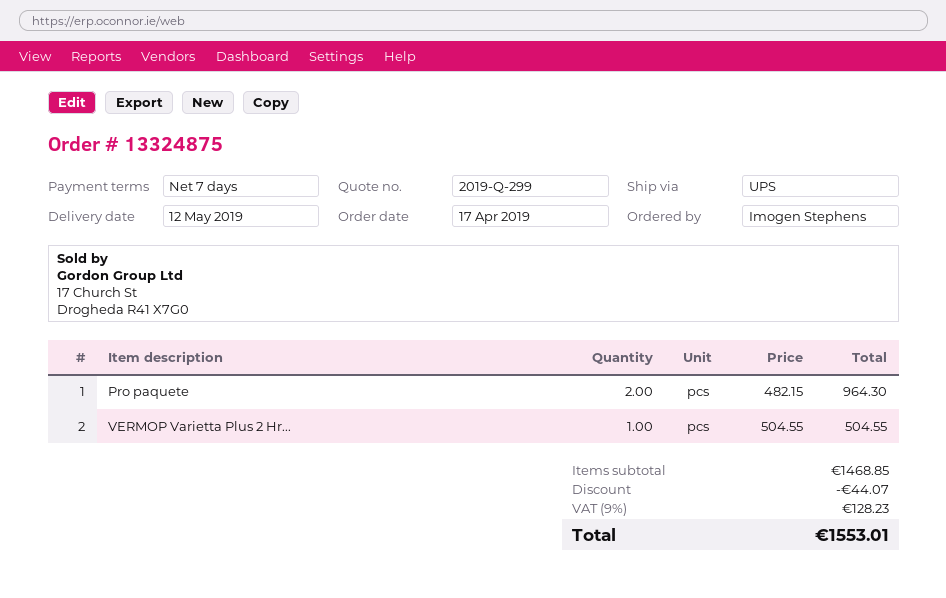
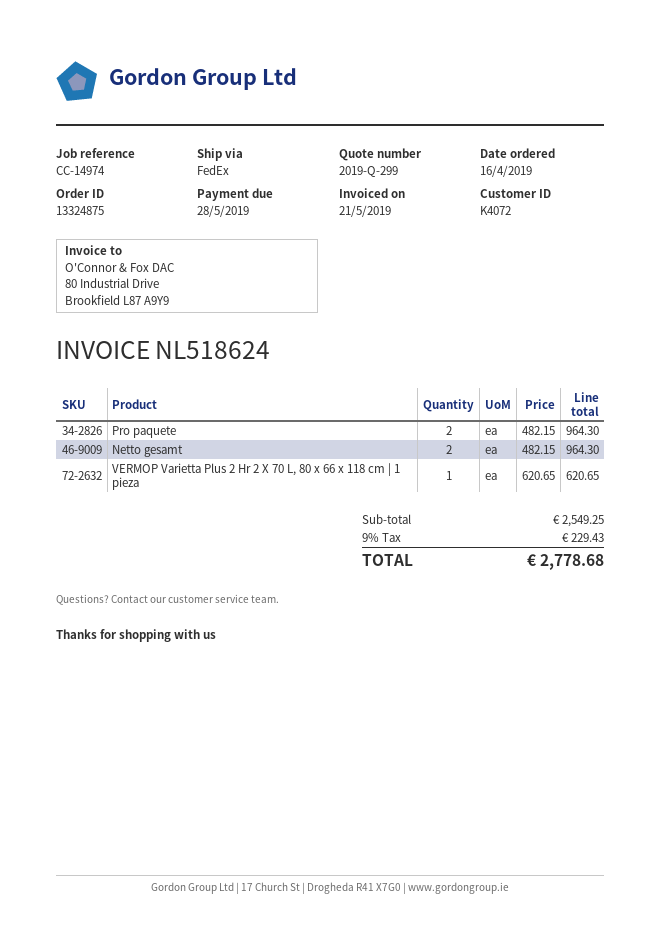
order date: 2019-04-17 -> 2019-04-16
shipping method: UPS -> FedEx
VERMOP Varietta Plus 2 Hr...: 1 x 504.55 = 504.55 -> 1 x 620.65 = 620.65
Netto gesamt: none -> 2 x 482.15 = 964.30
subtotal: 1468.85 -> 2549.25
discount: 44.07 -> none
tax: 9% = 128.23 -> 9% = 229.43
total: 1553.01 -> 2778.68

